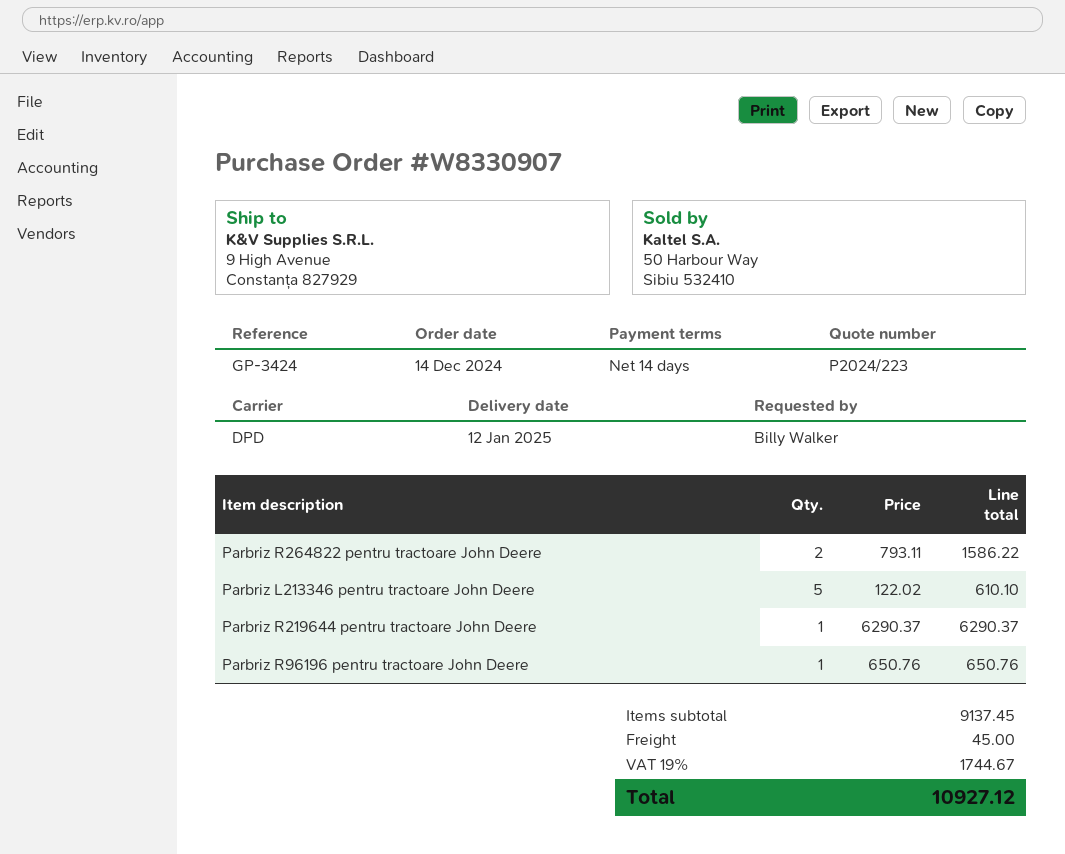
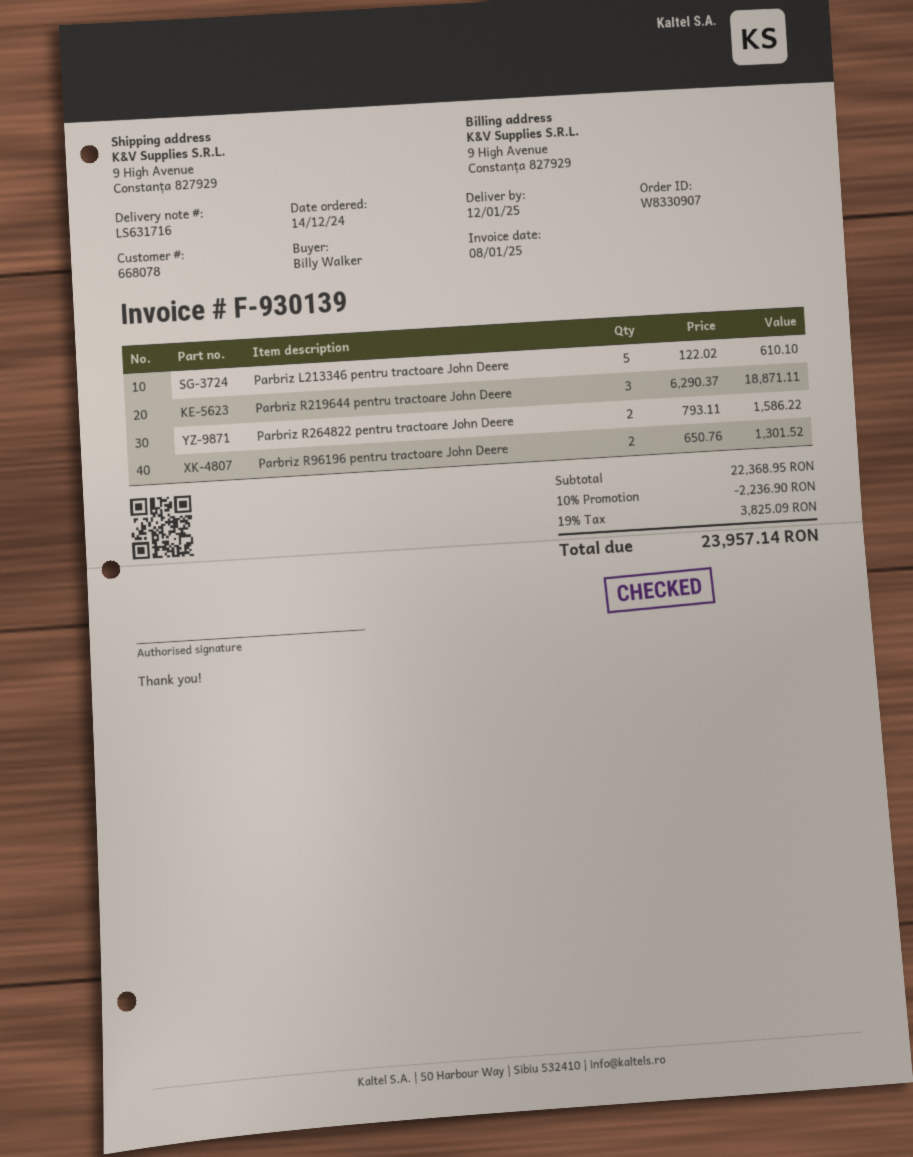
Parbriz R219644 pentru tractoare John Deere: 1 x 6290.37 = 6290.37 -> 3 x 6290.37 = 18871.11
Parbriz R96196 pentru tractoare John Deere: 1 x 650.76 = 650.76 -> 2 x 650.76 = 1301.52
subtotal: 9137.45 -> 22368.95
discount: none -> 10% = 2236.90
shipping: 45.00 -> none
tax: 19% = 1744.67 -> 19% = 3825.09
total: 10927.12 -> 23957.14

